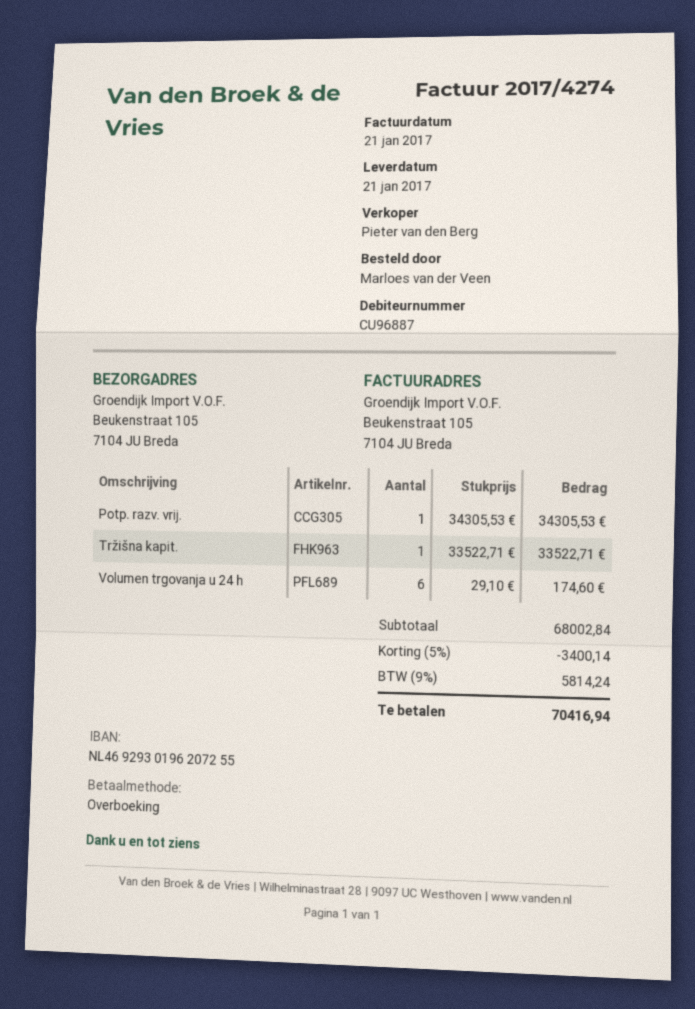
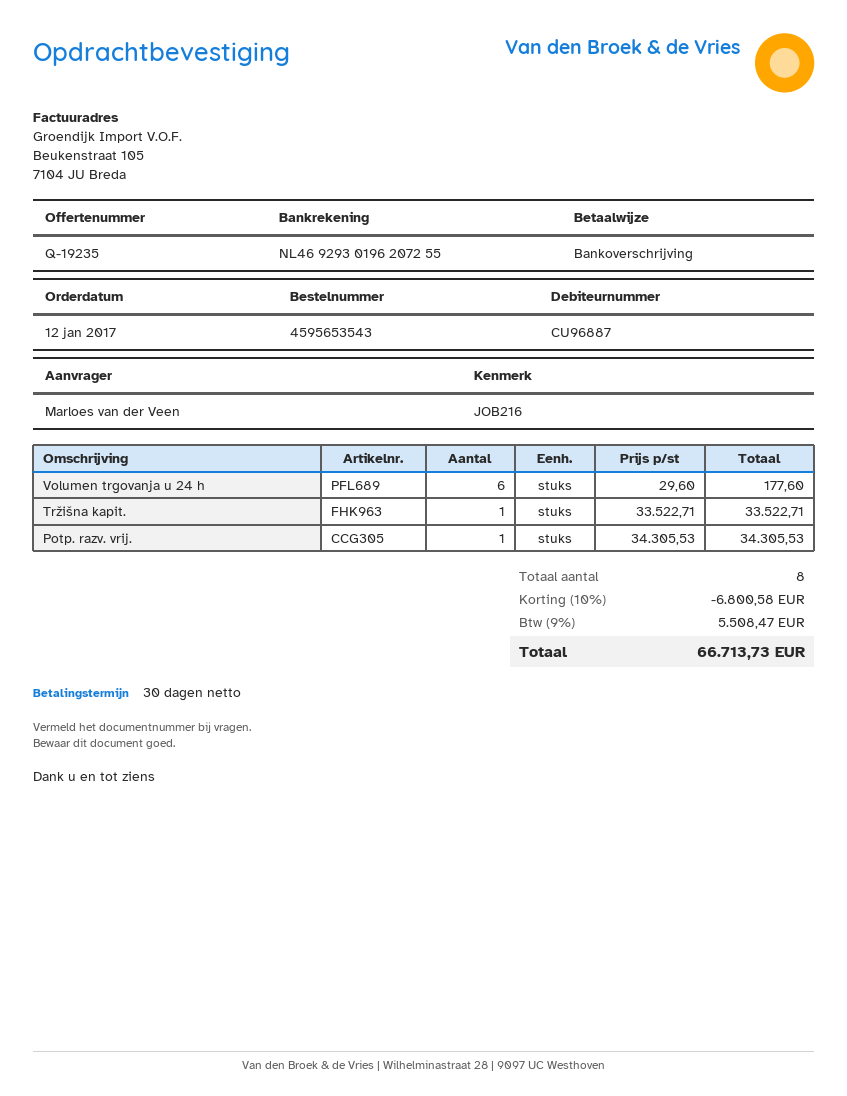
Volumen trgovanja u 24 h: 6 x 29.10 = 174.60 -> 6 x 29.60 = 177.60
discount: 5% = 3400.14 -> 10% = 6800.58
tax: 9% = 5814.24 -> 9% = 5508.47
total: 70416.94 -> 66713.73

